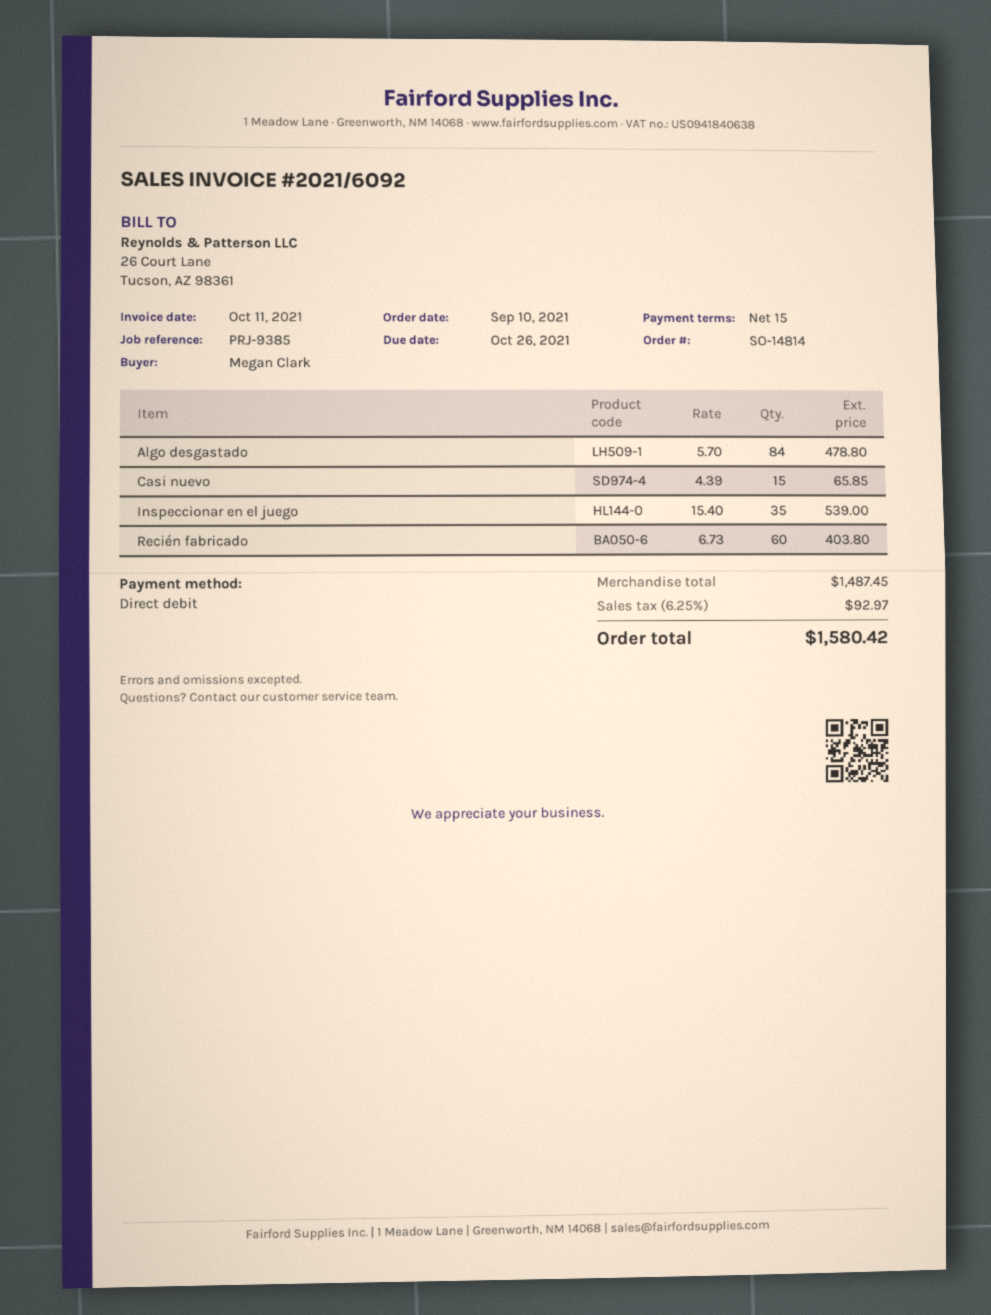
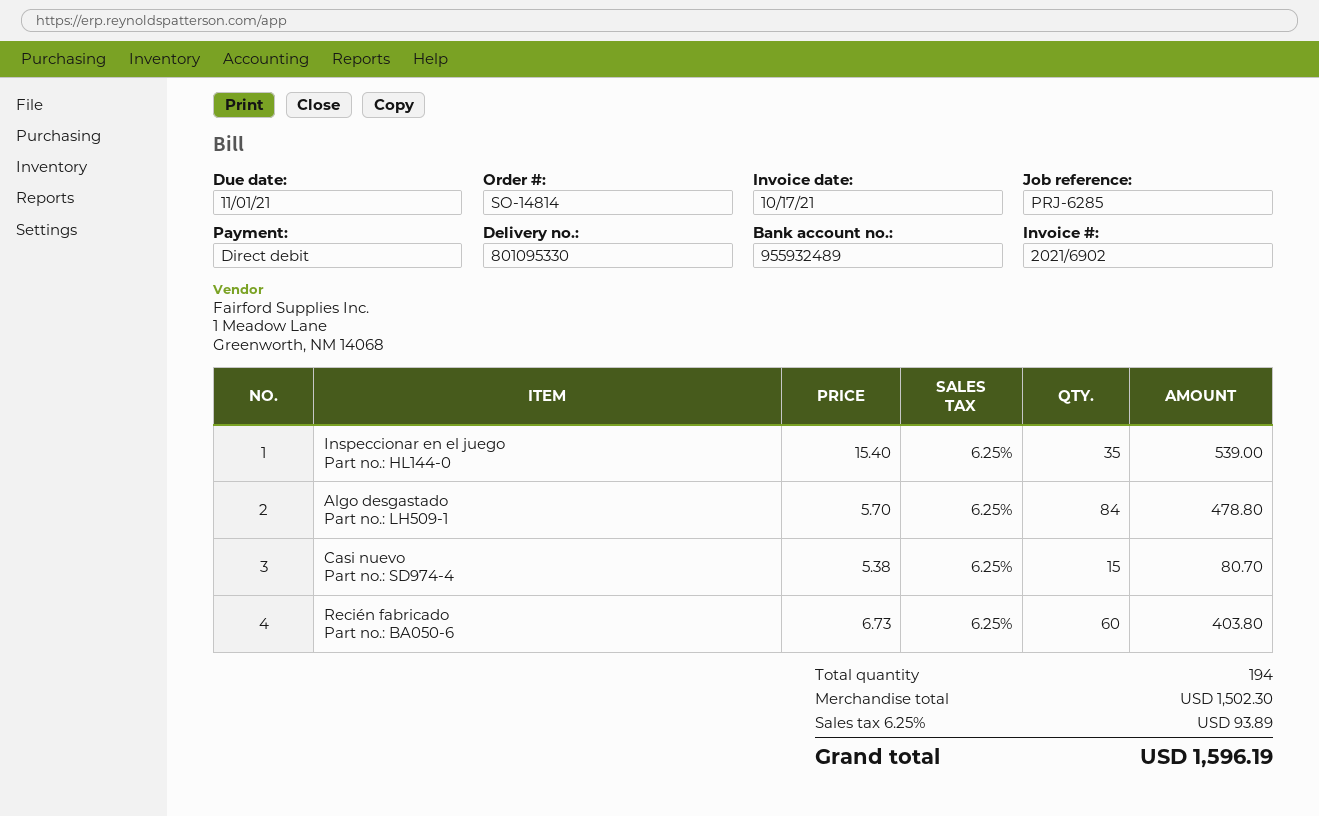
invoice number: 2021/6092 -> 2021/6902
invoice date: 2021-10-11 -> 2021-10-17
due date: 2021-10-26 -> 2021-11-01
reference: PRJ-9385 -> PRJ-6285
Casi nuevo: 15 x 4.39 = 65.85 -> 15 x 5.38 = 80.70
subtotal: 1487.45 -> 1502.30
tax: 6.25% = 92.97 -> 6.25% = 93.89
total: 1580.42 -> 1596.19

